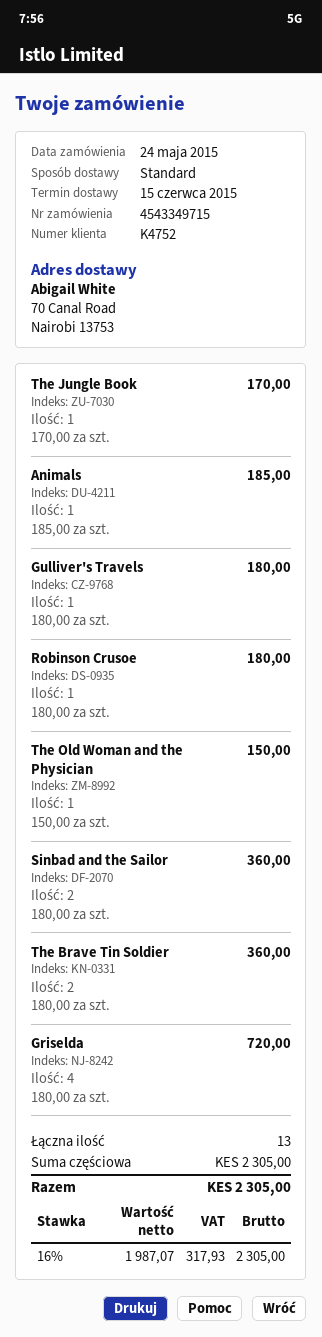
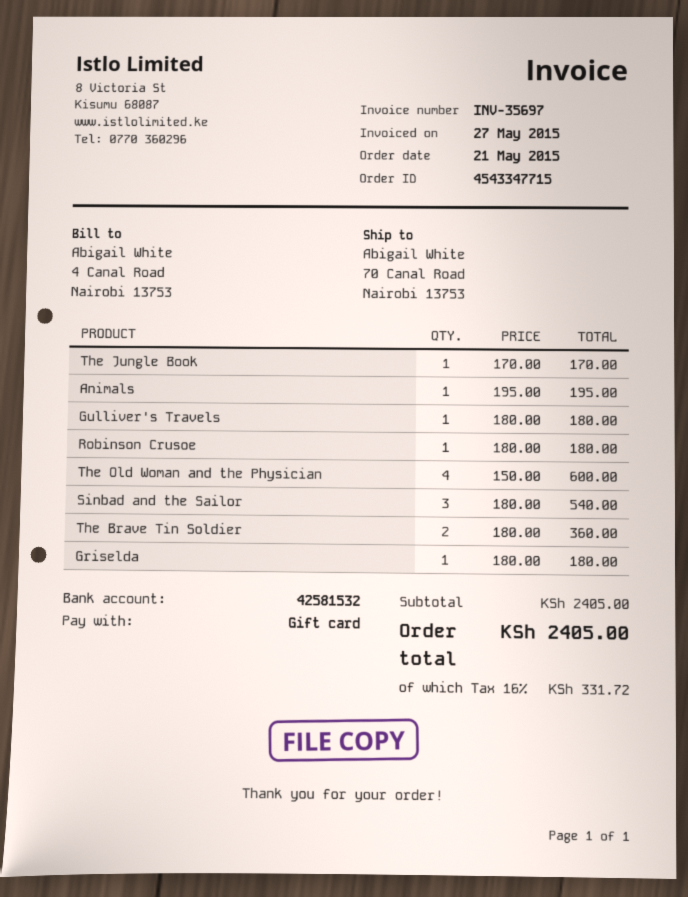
order number: 4543349715 -> 4543347715
order date: 2015-05-24 -> 2015-05-21
Animals: 1 x 185.00 = 185.00 -> 1 x 195.00 = 195.00
The Old Woman and the Physician: 1 x 150.00 = 150.00 -> 4 x 150.00 = 600.00
Sinbad and the Sailor: 2 x 180.00 = 360.00 -> 3 x 180.00 = 540.00
Griselda: 4 x 180.00 = 720.00 -> 1 x 180.00 = 180.00
subtotal: 2305.00 -> 2405.00
tax: 16% = 317.93 -> 16% = 331.72
total: 2305.00 -> 2405.00

